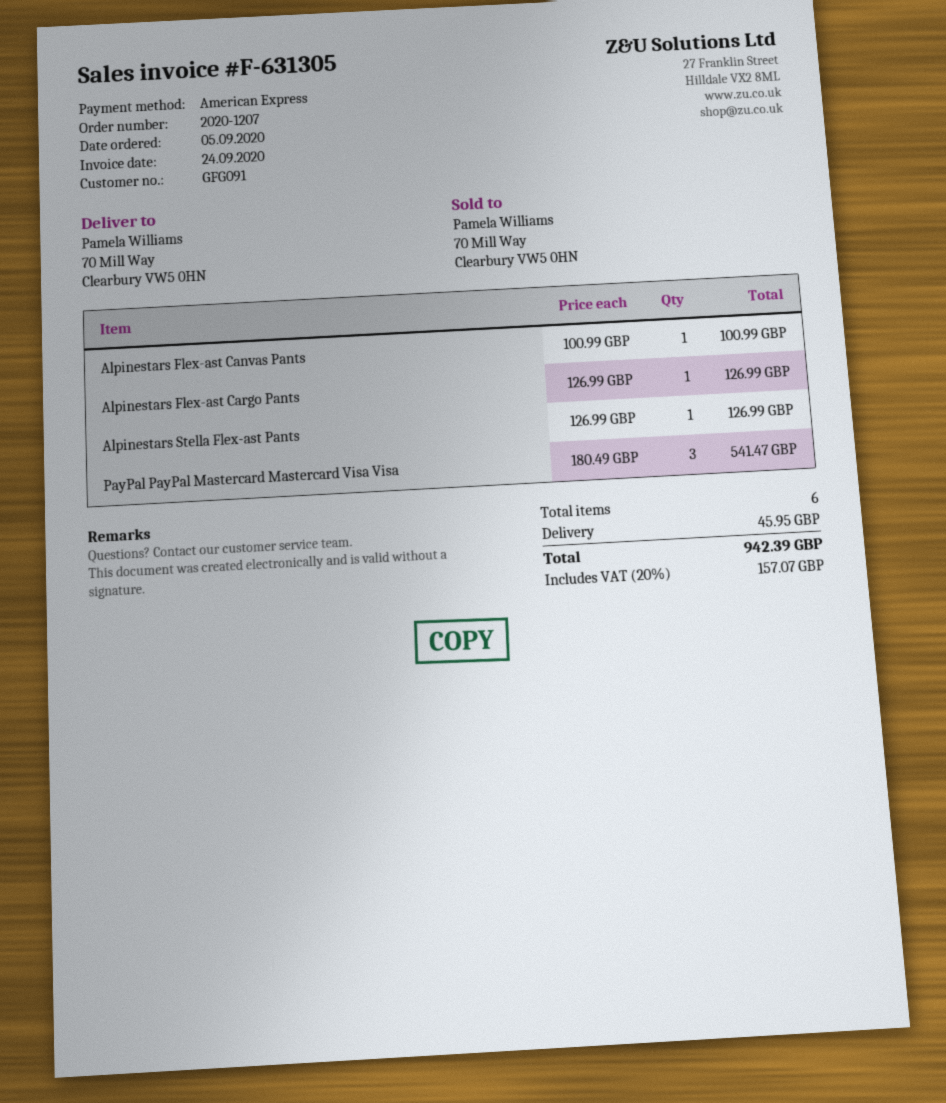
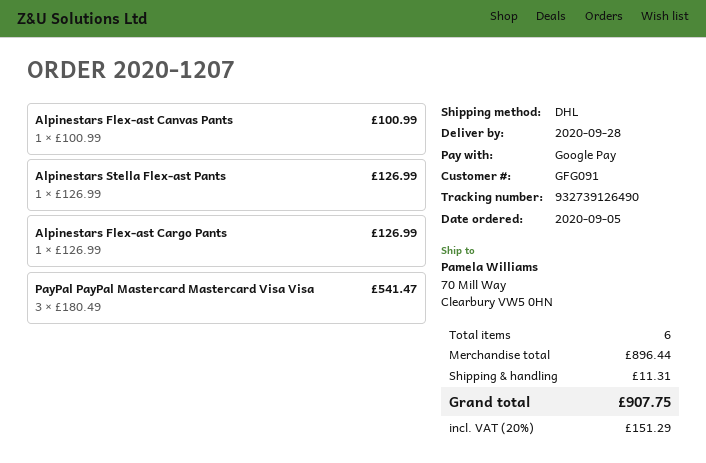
payment method: American Express -> Google Pay
shipping: 45.95 -> 11.31
tax: 20% = 157.07 -> 20% = 151.29
total: 942.39 -> 907.75

